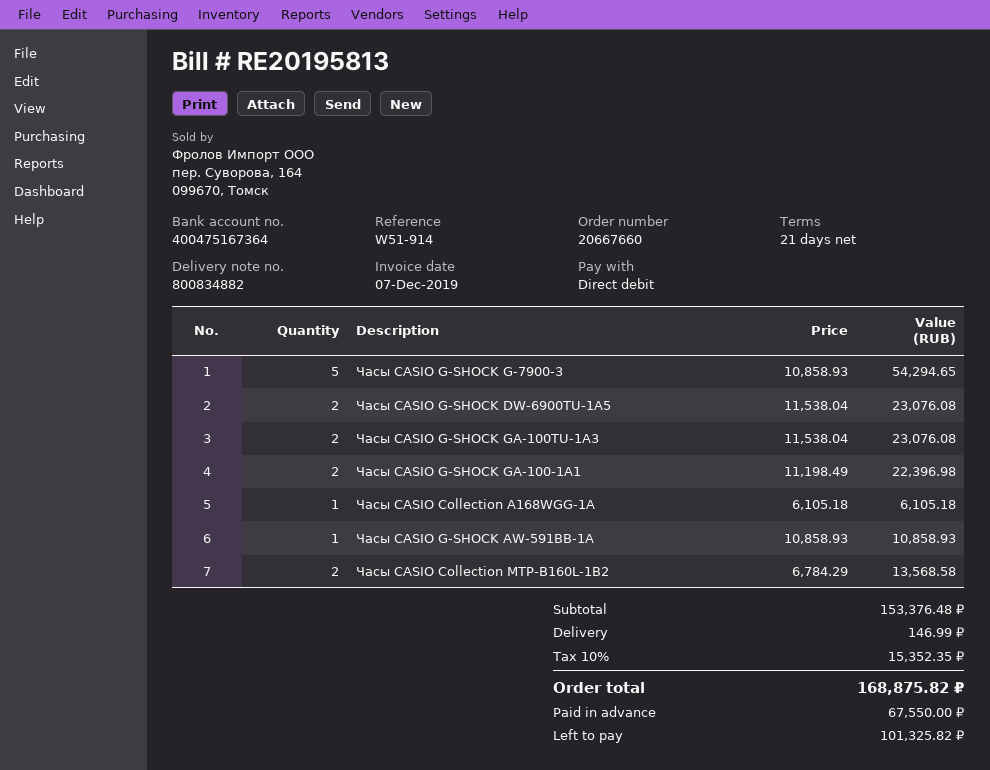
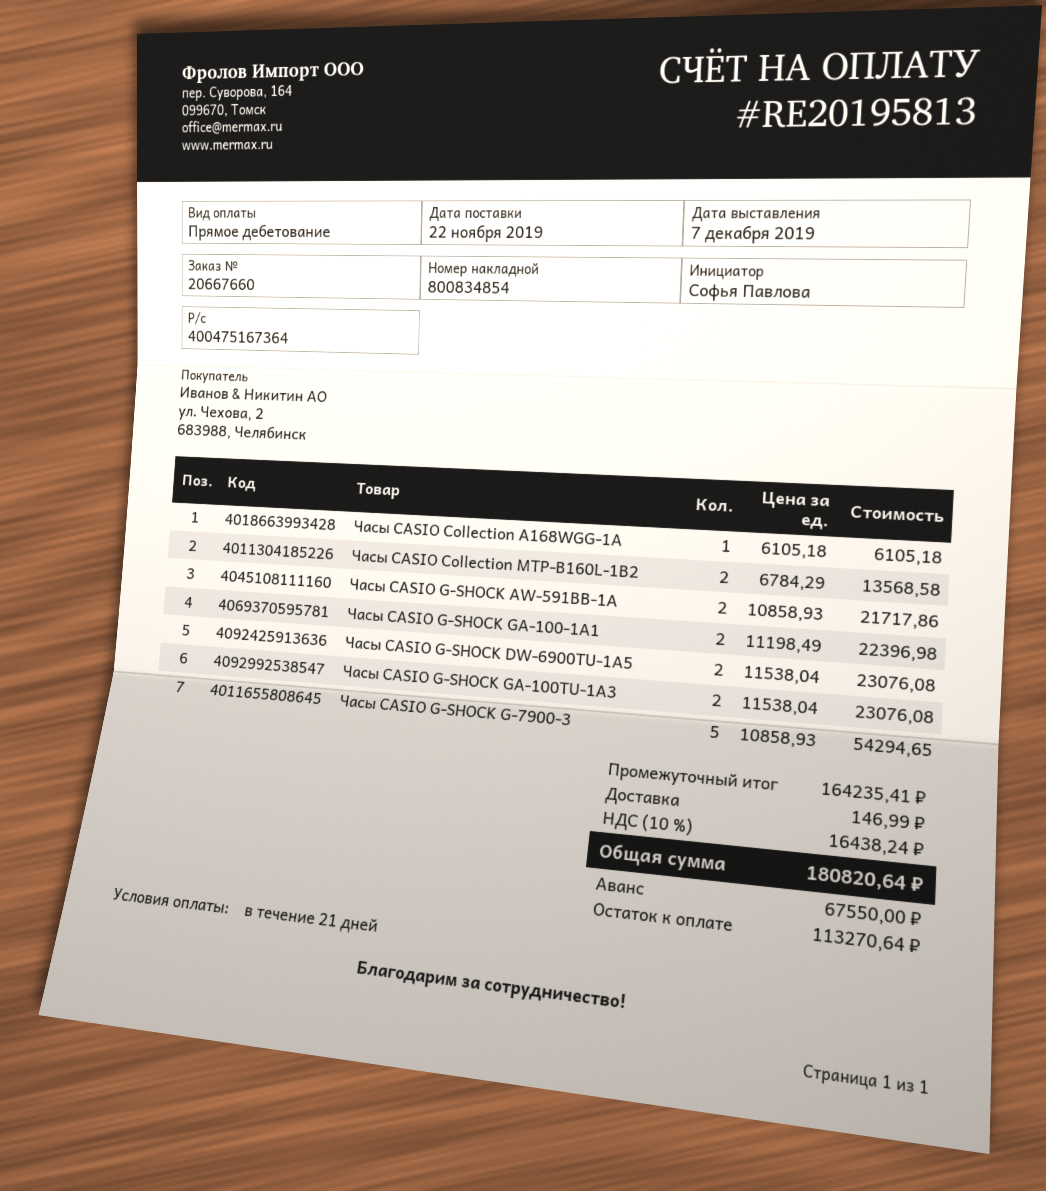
delivery note number: 800834882 -> 800834854
Часы CASIO G-SHOCK AW-591BB-1A: 1 x 10858.93 = 10858.93 -> 2 x 10858.93 = 21717.86
subtotal: 153376.48 -> 164235.41
tax: 10% = 15352.35 -> 10% = 16438.24
total: 168875.82 -> 180820.64
balance: 101325.82 -> 113270.64

